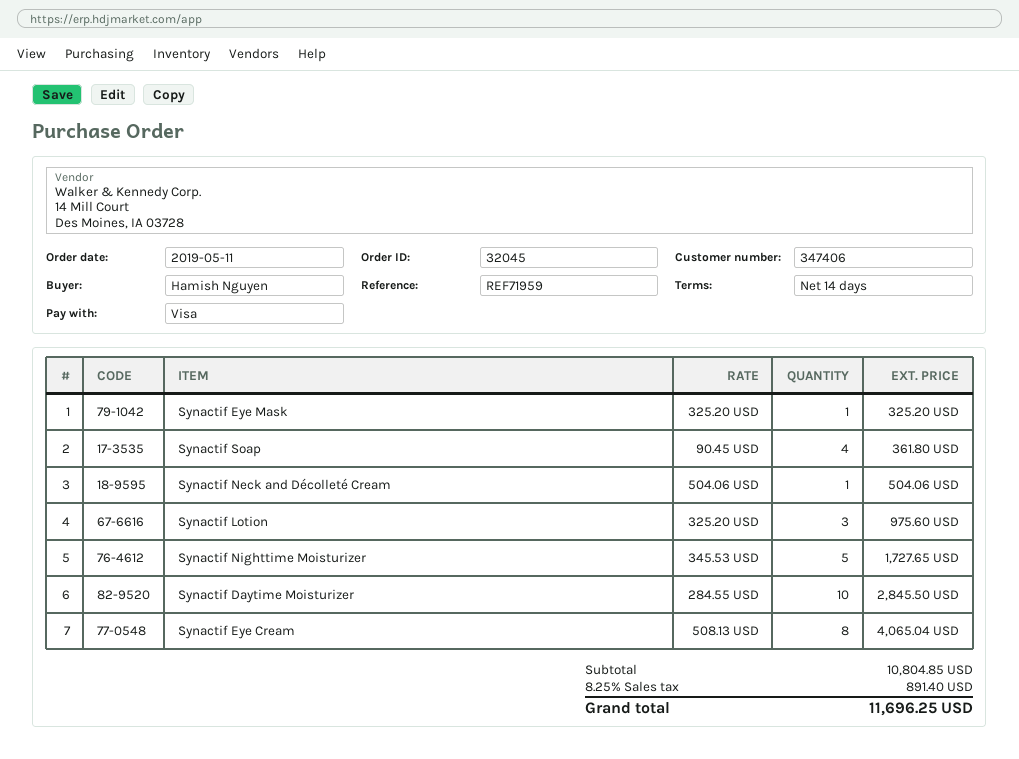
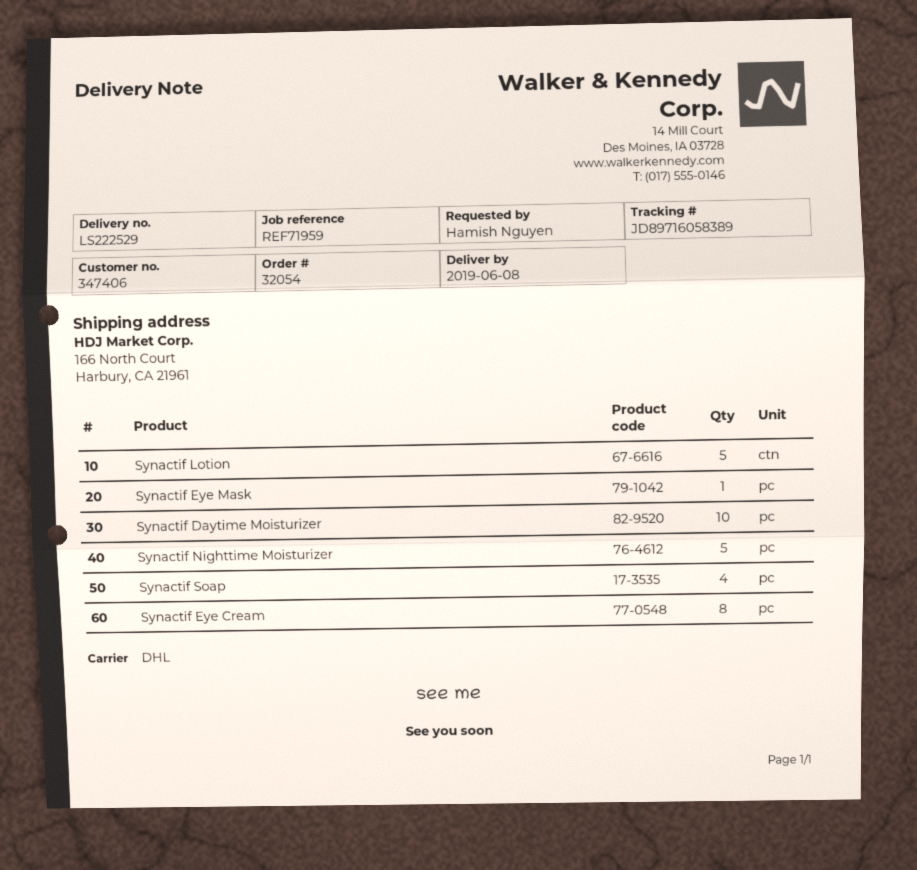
order number: 32045 -> 32054
Synactif Neck and Décolleté Cream: 1 -> none
Synactif Lotion: 3 -> 5

